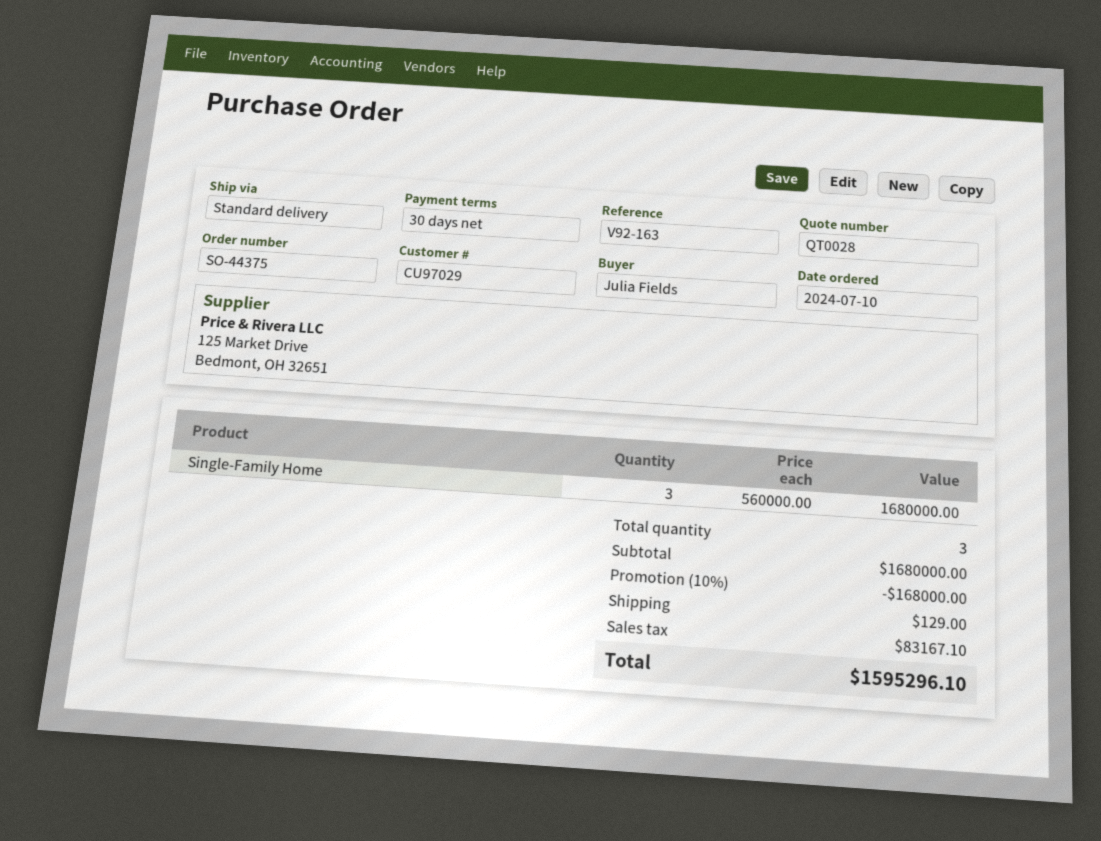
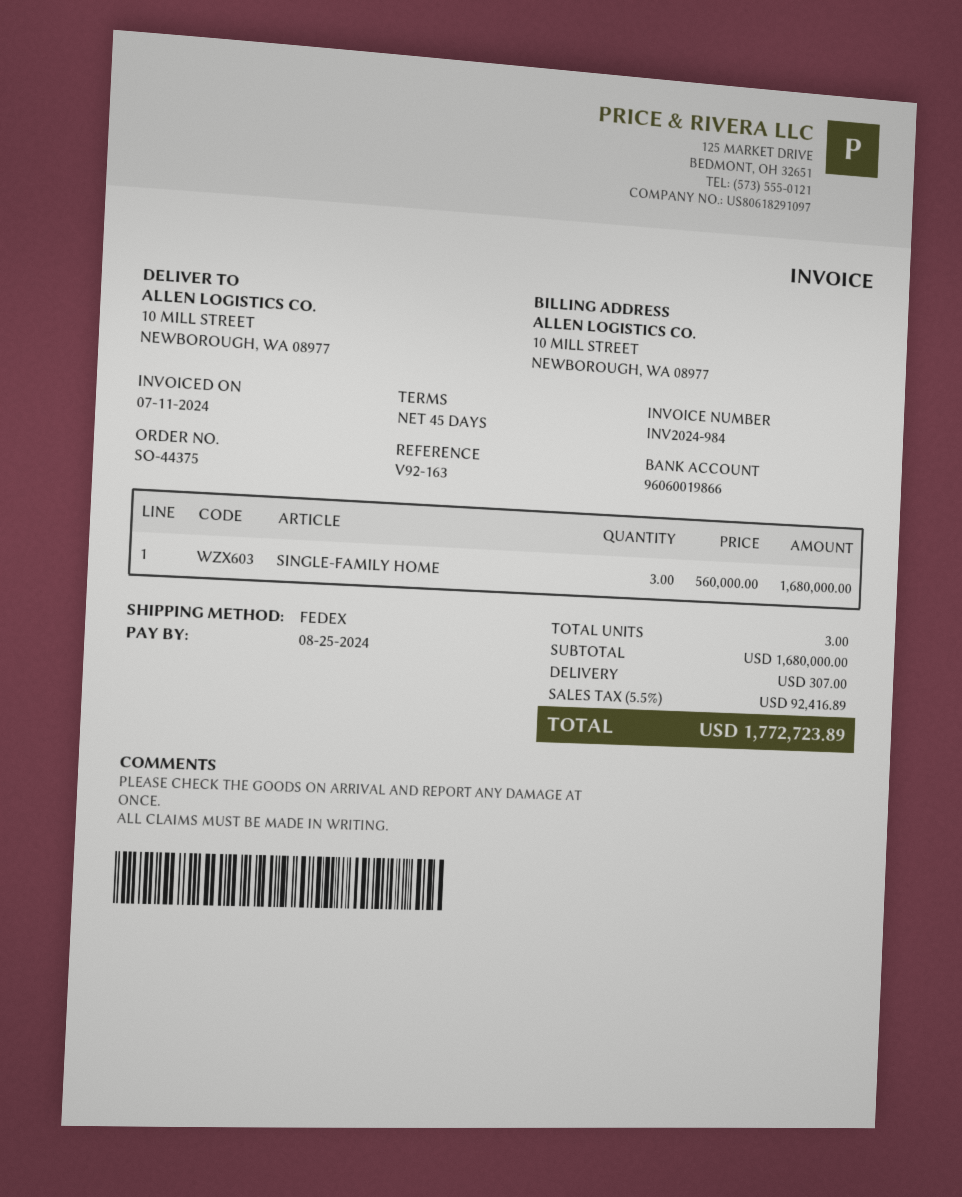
payment terms: 30 days -> 45 days
shipping method: standard -> FedEx
discount: 10% = 168000.00 -> none
shipping: 129.00 -> 307.00
tax: 83167.10 -> 92416.89
total: 1595296.10 -> 1772723.89

